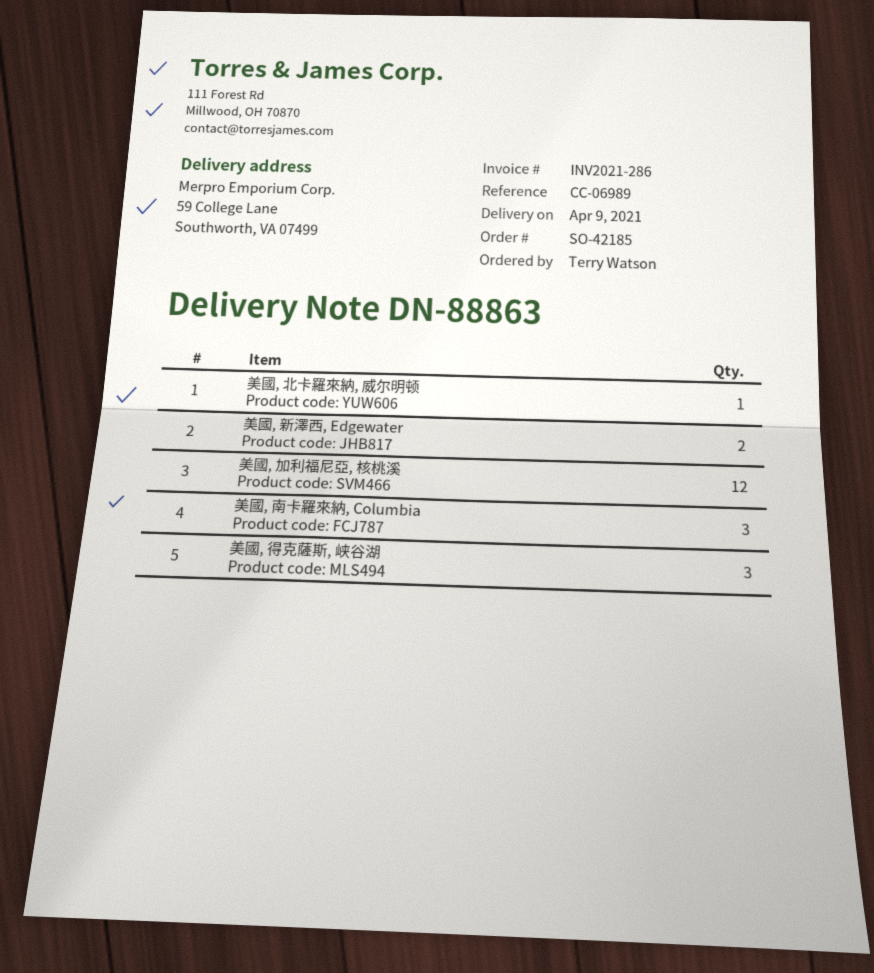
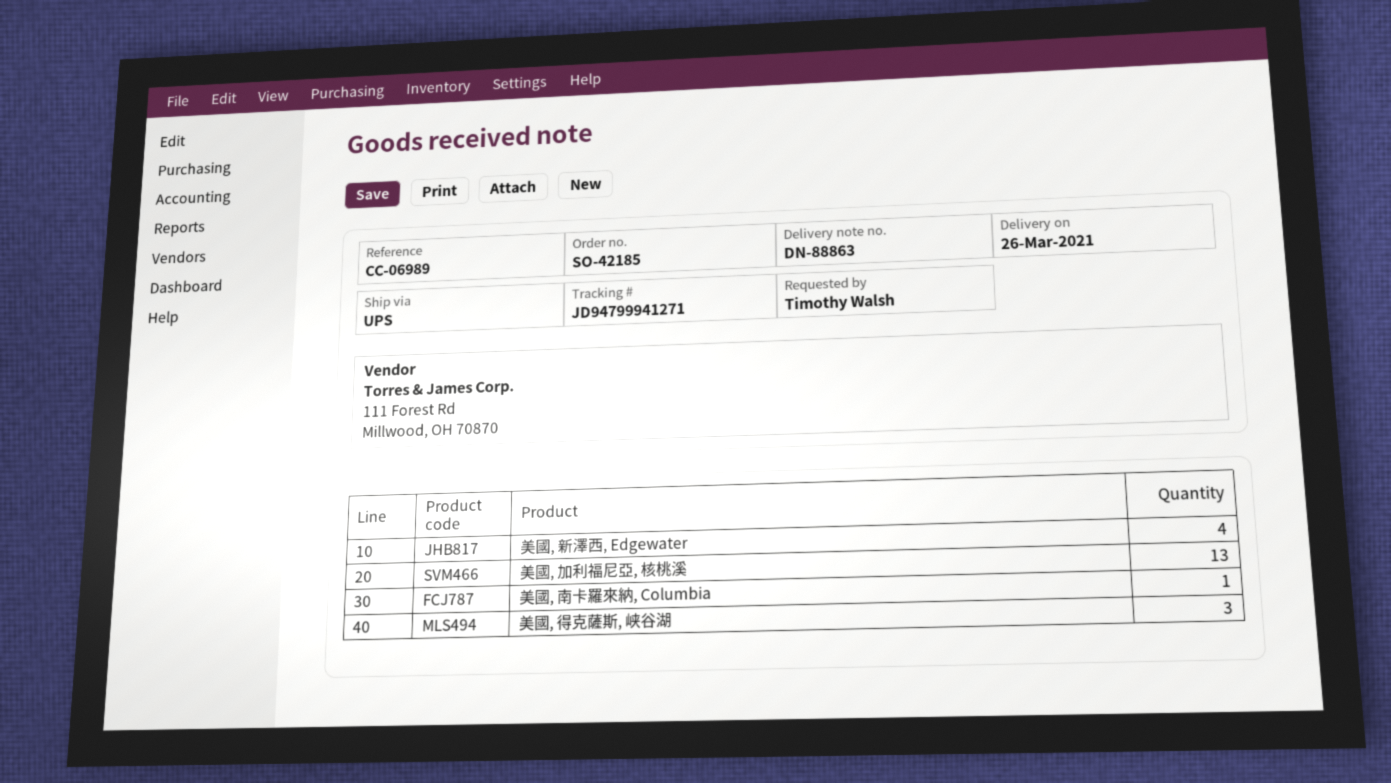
delivery date: 2021-04-09 -> 2021-03-26
ordered by: Terry Watson -> Timothy Walsh
美國, 北卡羅來納, 威尔明顿: 1 -> none
美國, 新澤西, Edgewater: 2 -> 4
美國, 加利福尼亞, 核桃溪: 12 -> 13
美國, 南卡羅來納, Columbia: 3 -> 1

